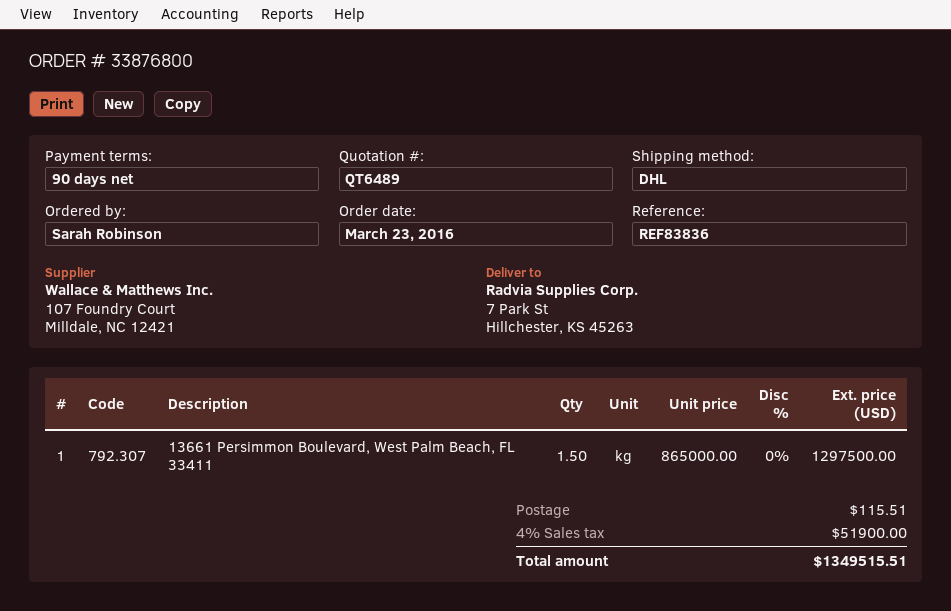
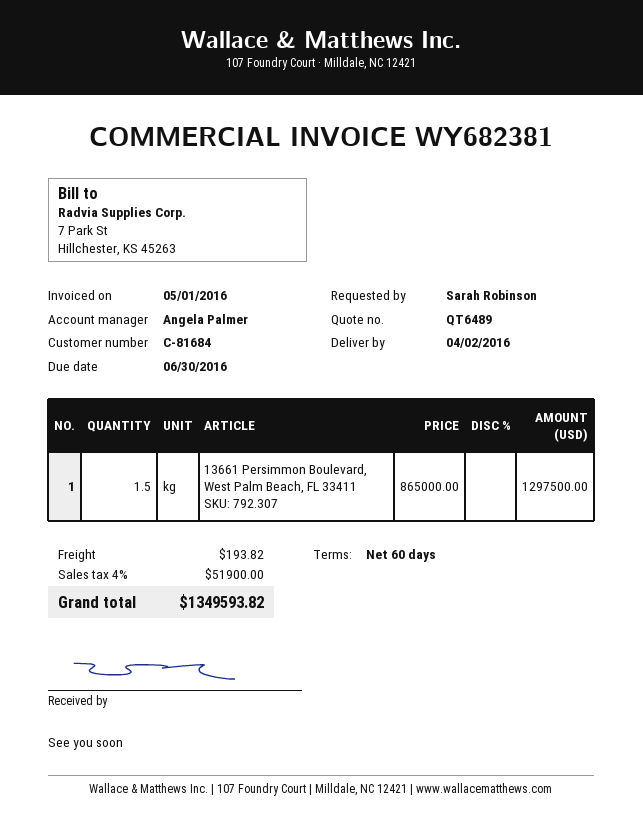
payment terms: 90 days -> 60 days
shipping: 115.51 -> 193.82
total: 1349515.51 -> 1349593.82

